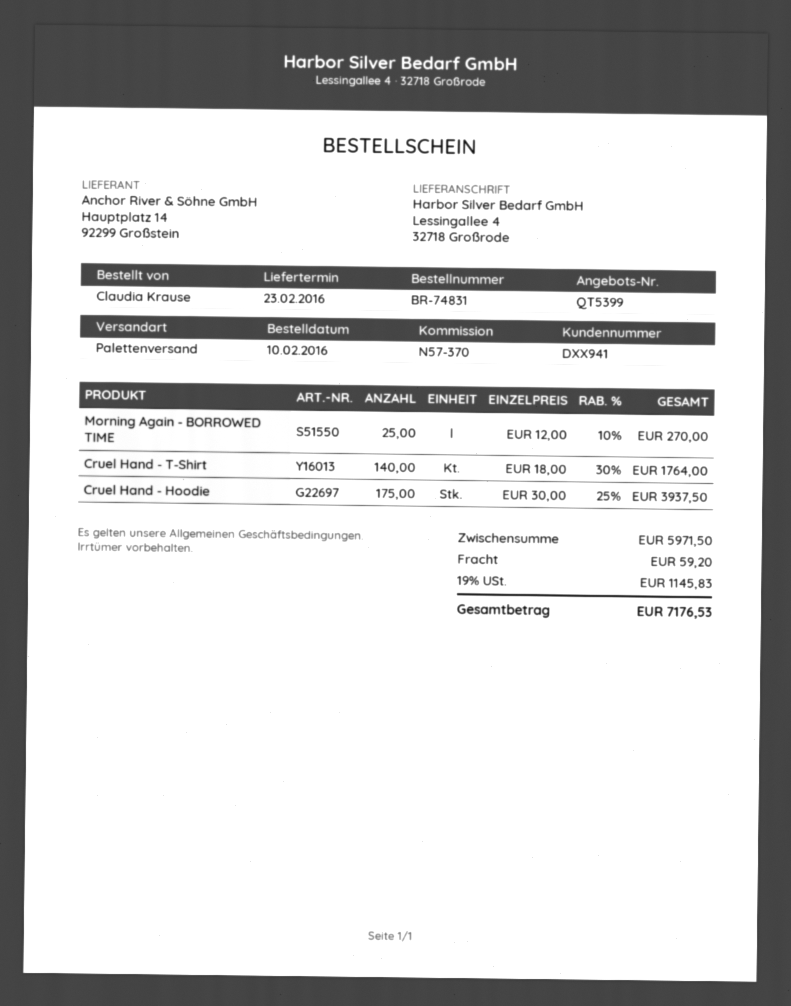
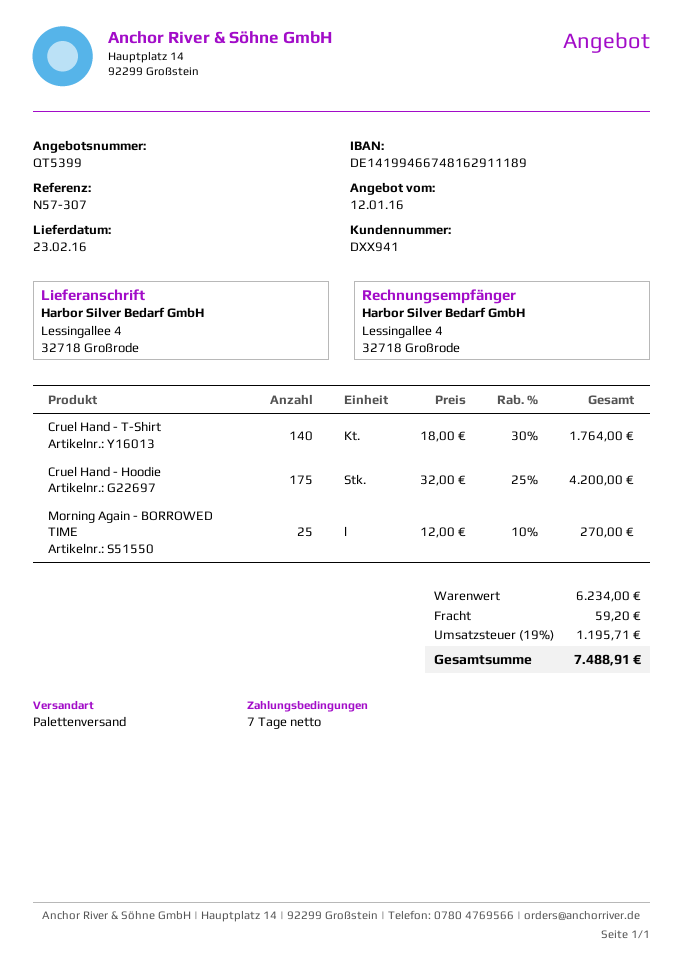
reference: N57-370 -> N57-307
Cruel Hand - Hoodie: 175 x 30.00 - 25% = 3937.50 -> 175 x 32.00 - 25% = 4200.00
subtotal: 5971.50 -> 6234.00
tax: 19% = 1145.83 -> 19% = 1195.71
total: 7176.53 -> 7488.91

